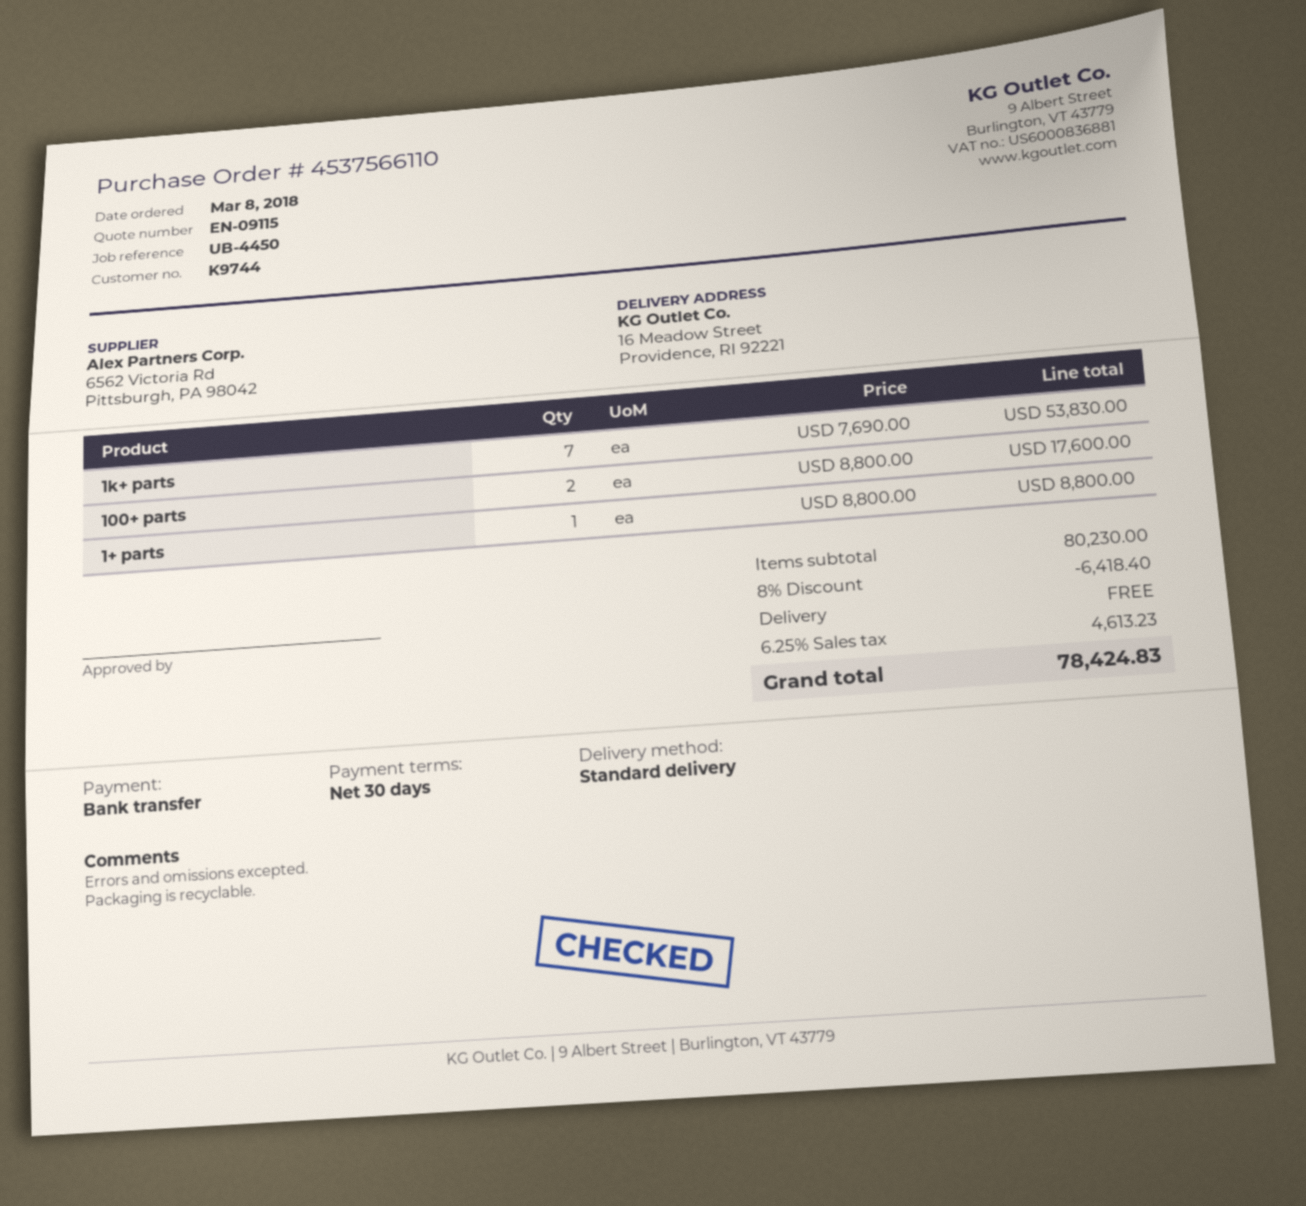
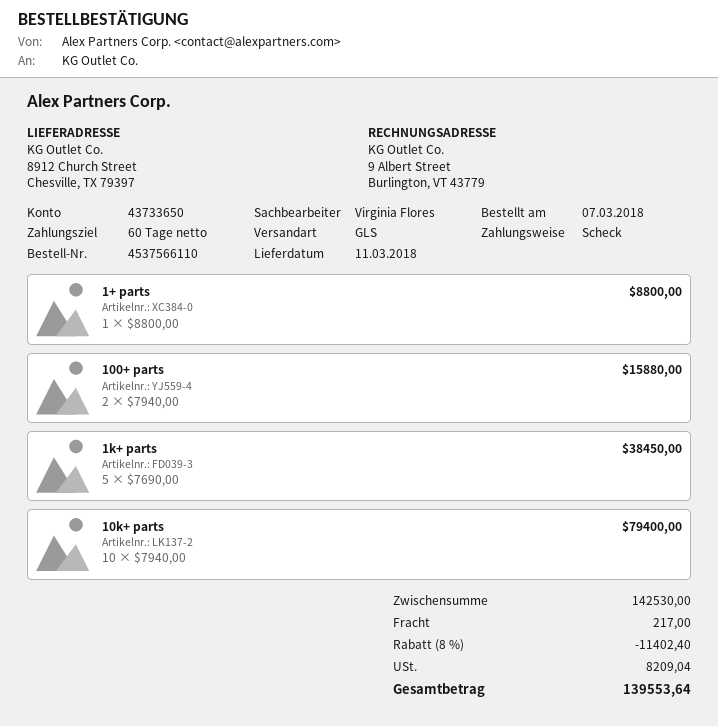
order date: 2018-03-08 -> 2018-03-07
payment terms: 30 days -> 60 days
payment method: bank transfer -> cheque
shipping method: standard -> GLS
ship to: 16 Meadow Street, Providence, RI 92221 -> 8912 Church Street, Chesville, TX 79397
1k+ parts: 7 x 7690.00 = 53830.00 -> 5 x 7690.00 = 38450.00
100+ parts: 2 x 8800.00 = 17600.00 -> 2 x 7940.00 = 15880.00
10k+ parts: none -> 10 x 7940.00 = 79400.00
subtotal: 80230.00 -> 142530.00
discount: 8% = 6418.40 -> 8% = 11402.40
shipping: 0.00 -> 217.00
tax: 4613.23 -> 8209.04
total: 78424.83 -> 139553.64

